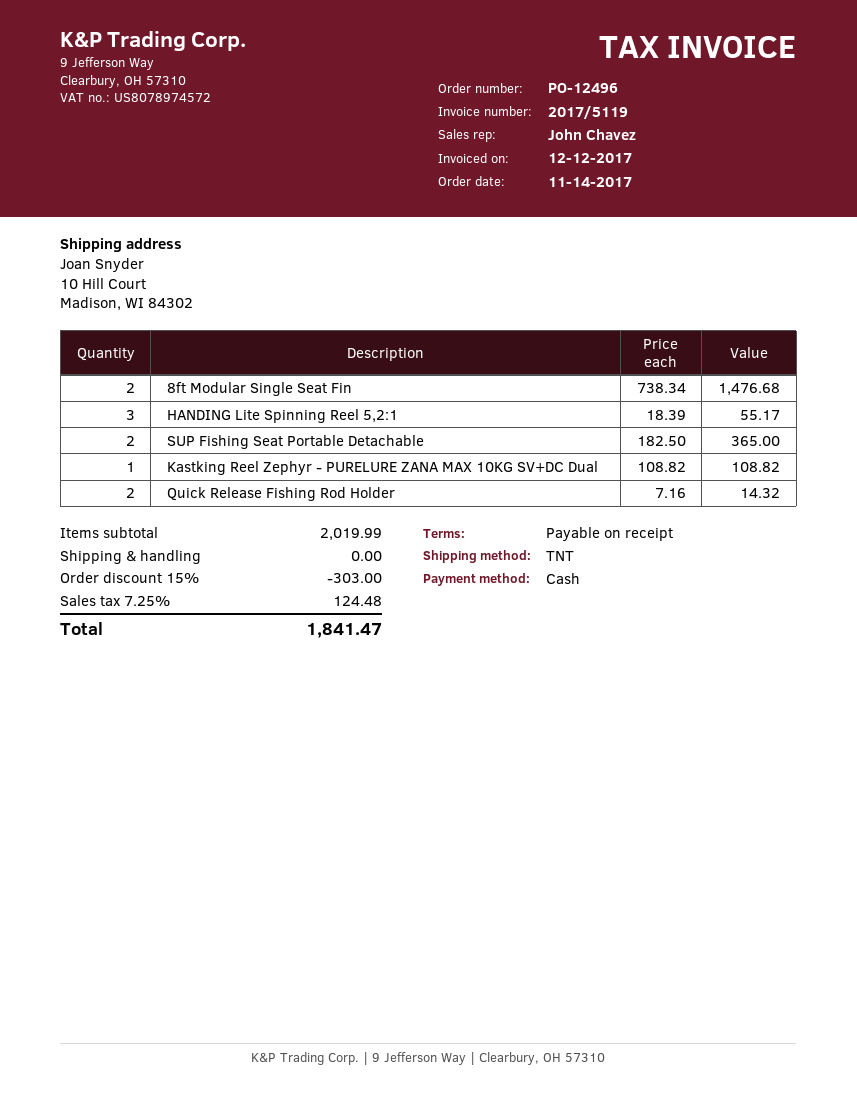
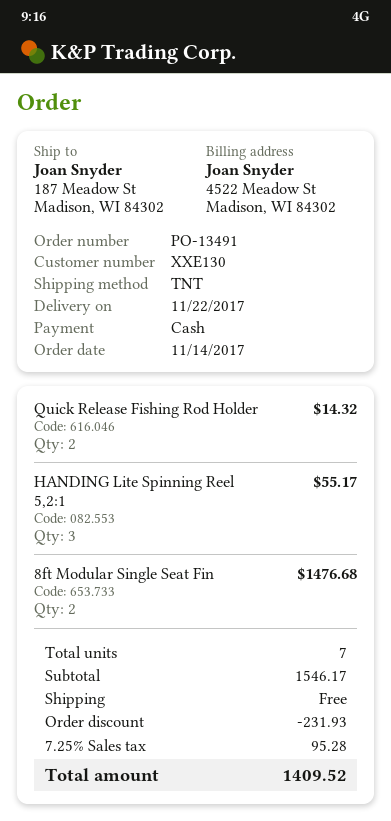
order number: PO-12496 -> PO-13491
ship to: 10 Hill Court, Madison, WI 84302 -> 187 Meadow St, Madison, WI 84302
SUP Fishing Seat Portable Detachable: 2 for 365.00 -> none
Kastking Reel Zephyr - PURELURE ZANA MAX 10KG SV+DC Dual: 1 for 108.82 -> none
subtotal: 2019.99 -> 1546.17
discount: 303.00 -> 231.93
tax: 7.25% = 124.48 -> 7.25% = 95.28
total: 1841.47 -> 1409.52

